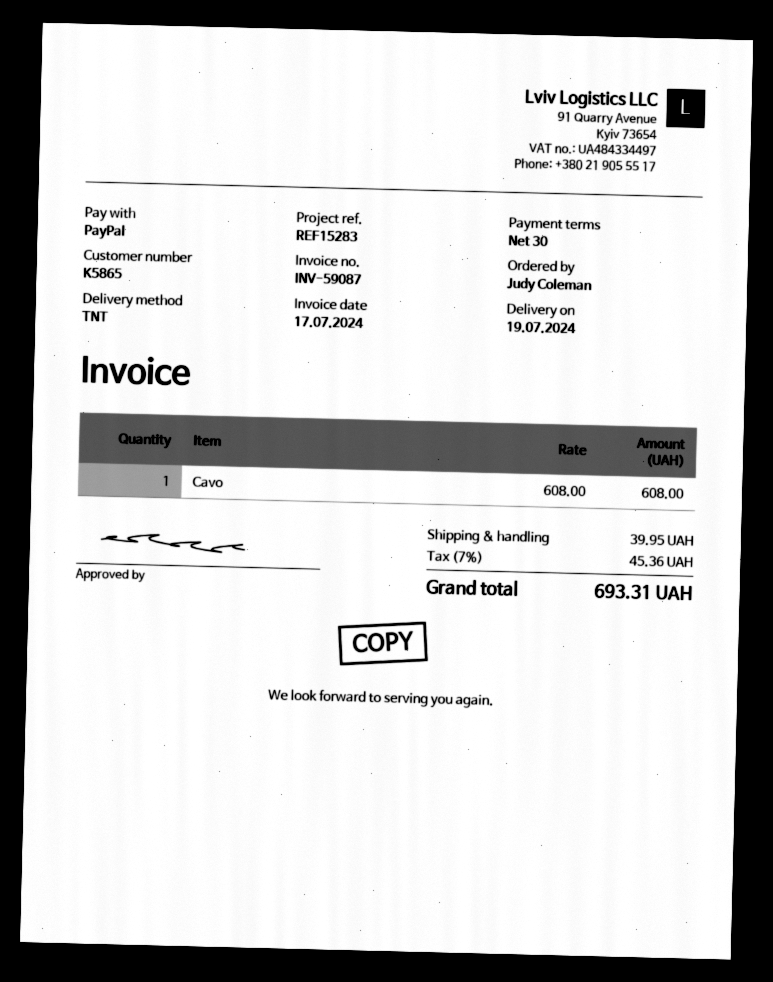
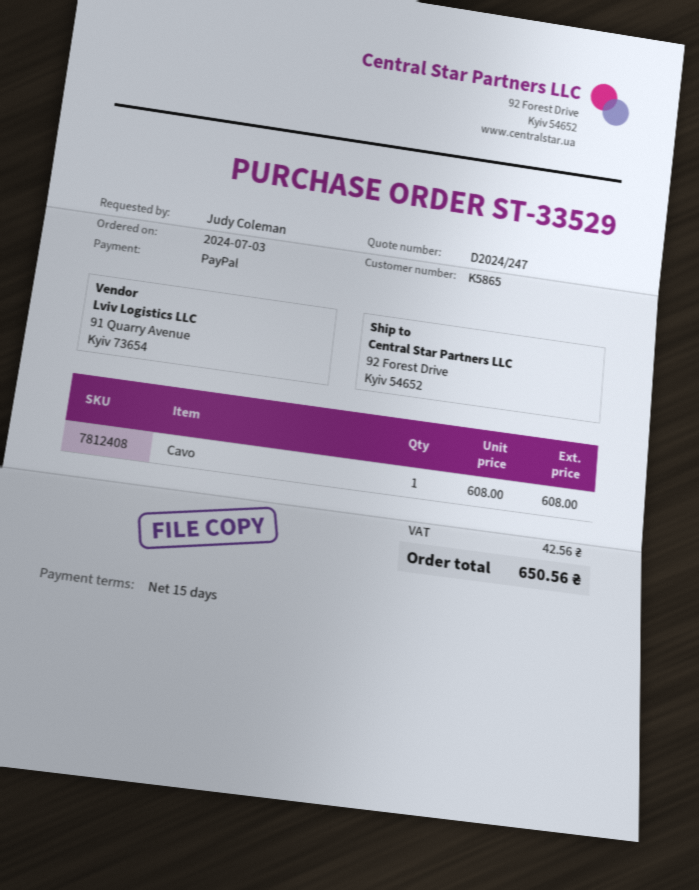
payment terms: 30 days -> 15 days
shipping: 39.95 -> none
tax: 45.36 -> 42.56
total: 693.31 -> 650.56

